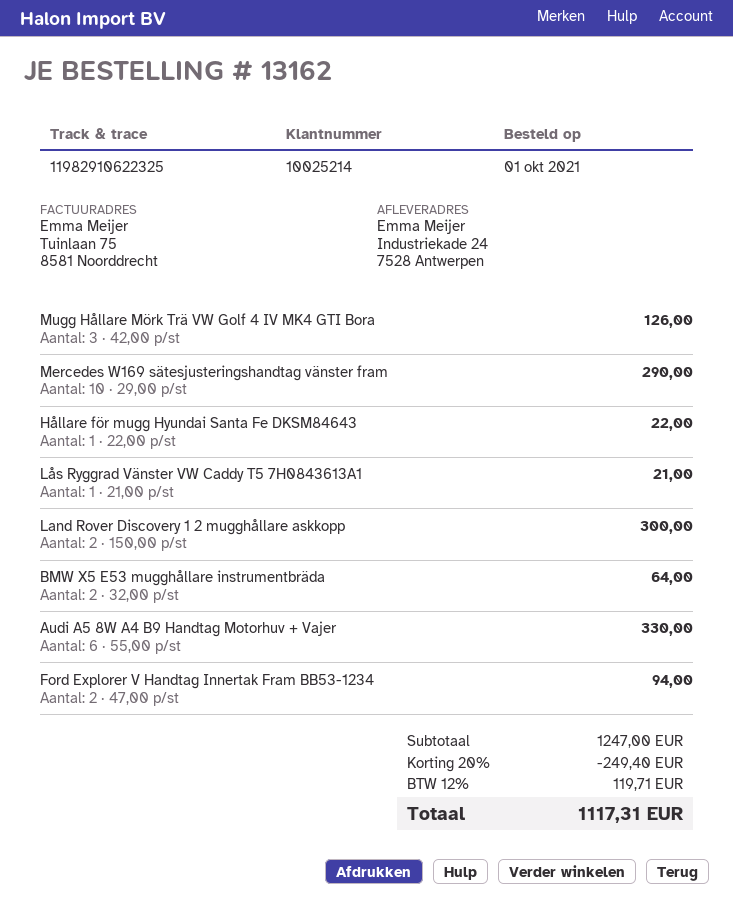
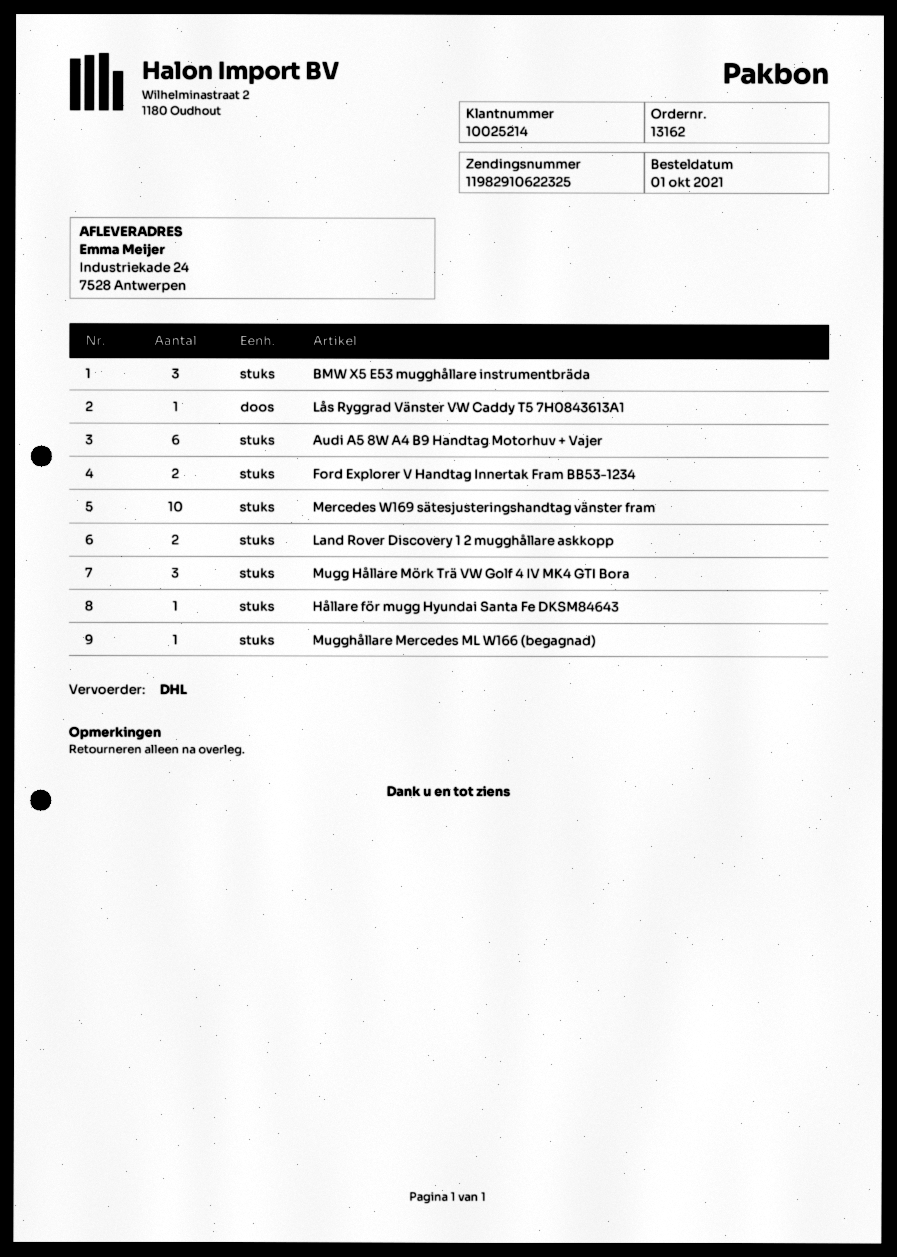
BMW X5 E53 mugghållare instrumentbräda: 2 -> 3
Mugghållare Mercedes ML W166 (begagnad): none -> 1

